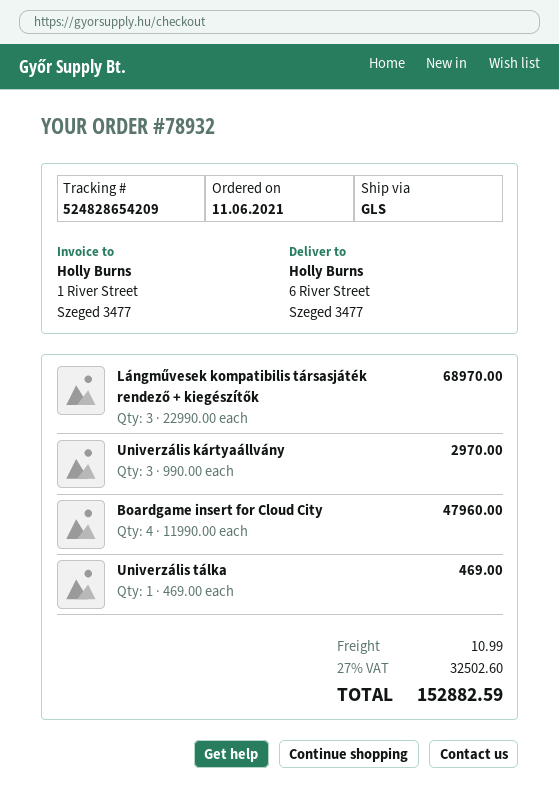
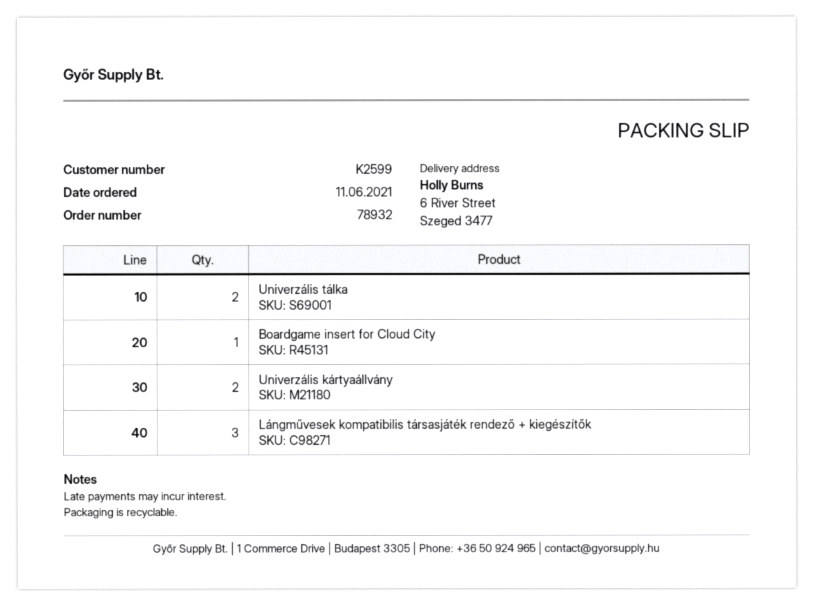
Univerzális kártyaállvány: 3 -> 2
Boardgame insert for Cloud City: 4 -> 1
Univerzális tálka: 1 -> 2

